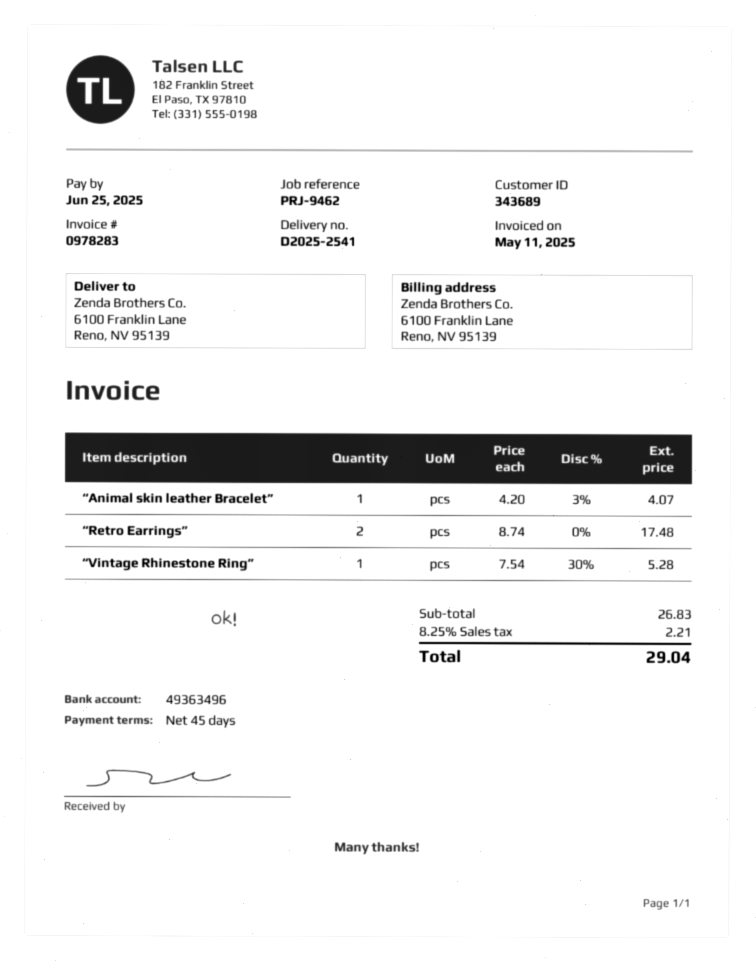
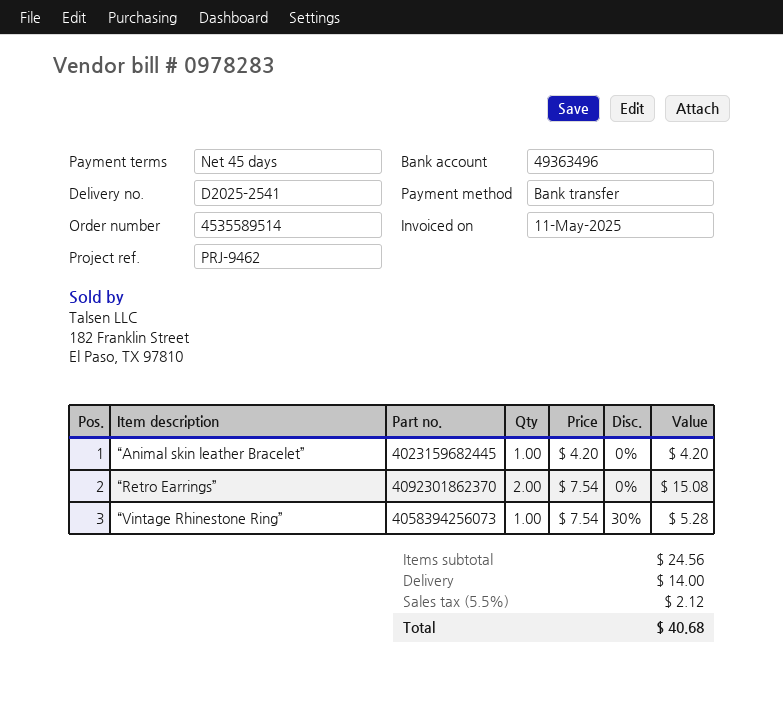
“Animal skin leather Bracelet”: 1 x 4.20 - 3% = 4.07 -> 1 x 4.20 = 4.20
“Retro Earrings”: 2 x 8.74 = 17.48 -> 2 x 7.54 = 15.08
subtotal: 26.83 -> 24.56
shipping: none -> 14.00
tax: 8.25% = 2.21 -> 5.5% = 2.12
total: 29.04 -> 40.68

